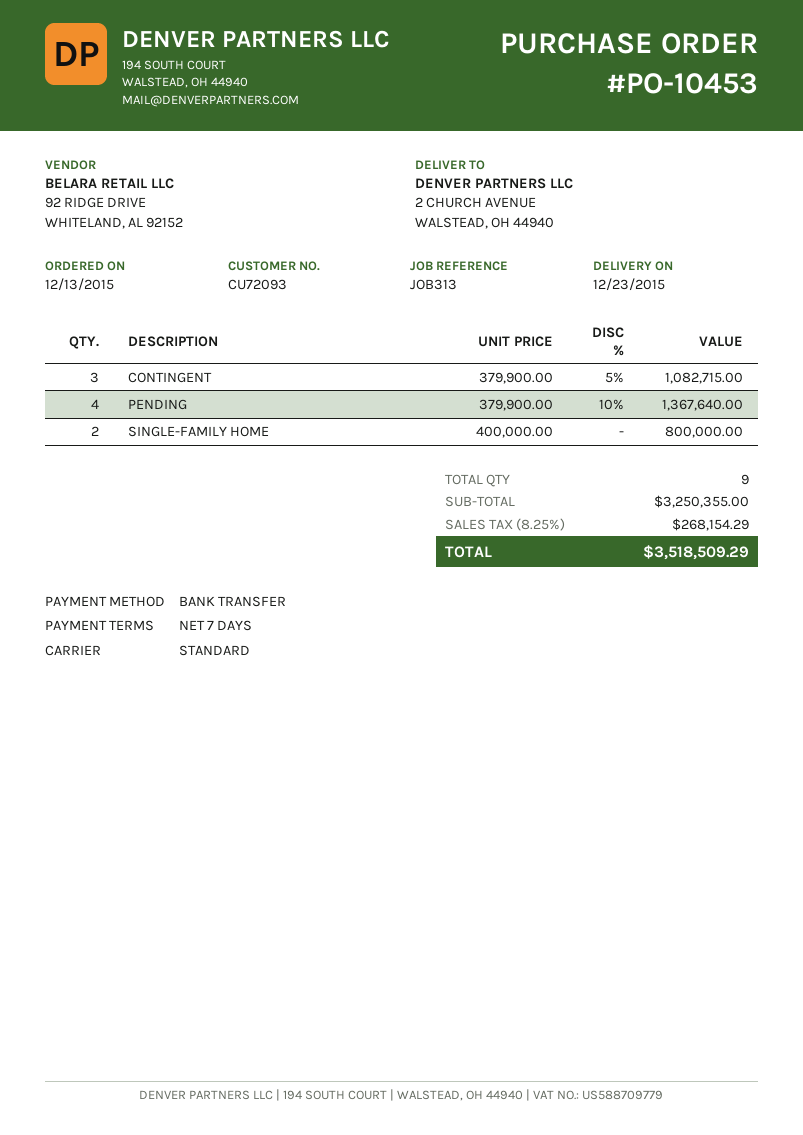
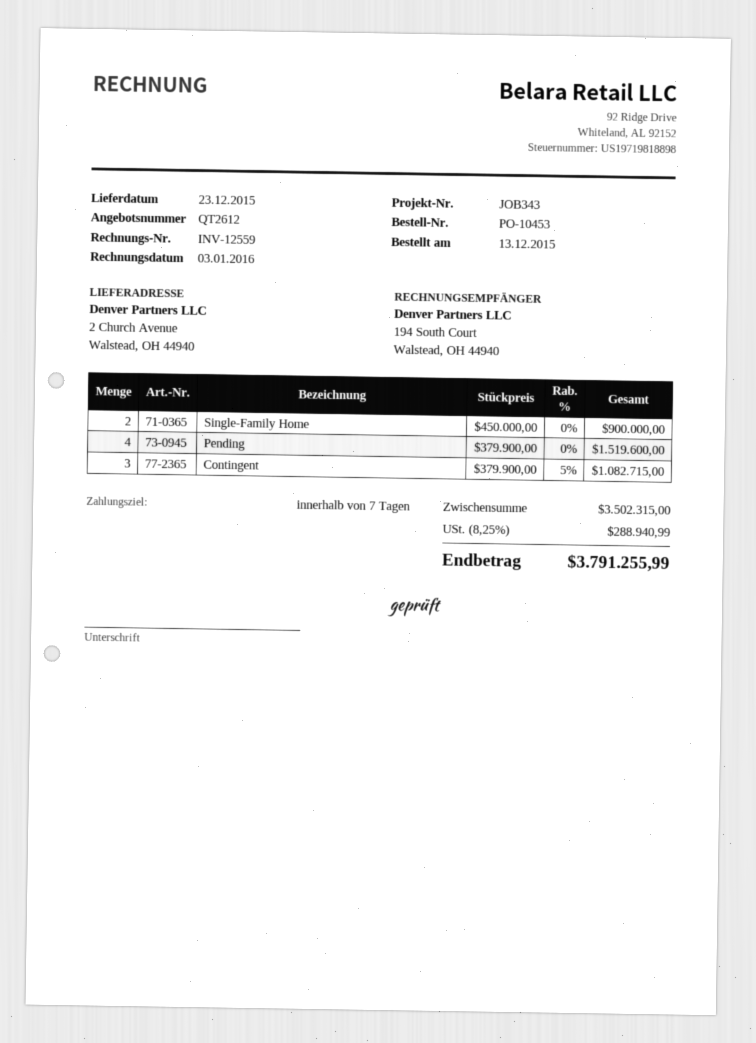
reference: JOB313 -> JOB343
PENDING: 4 x 379900.00 - 10% = 1367640.00 -> 4 x 379900.00 = 1519600.00
SINGLE-FAMILY HOME: 2 x 400000.00 = 800000.00 -> 2 x 450000.00 = 900000.00
subtotal: 3250355.00 -> 3502315.00
tax: 8.25% = 268154.29 -> 8.25% = 288940.99
total: 3518509.29 -> 3791255.99

